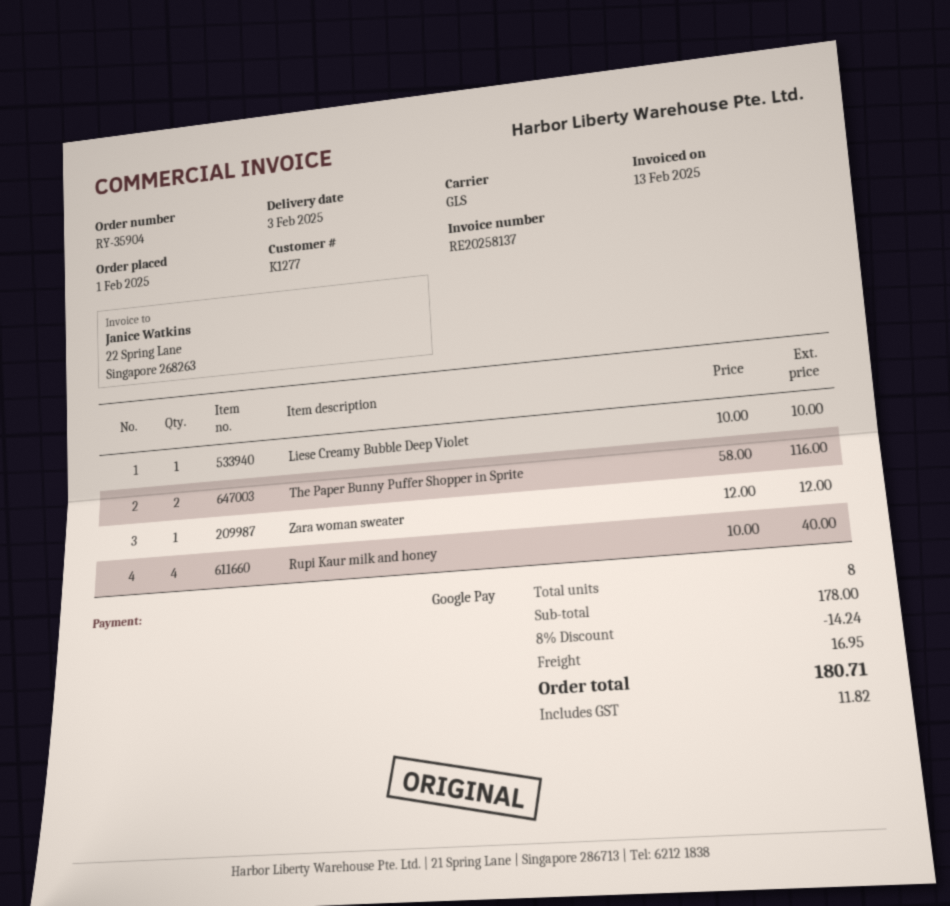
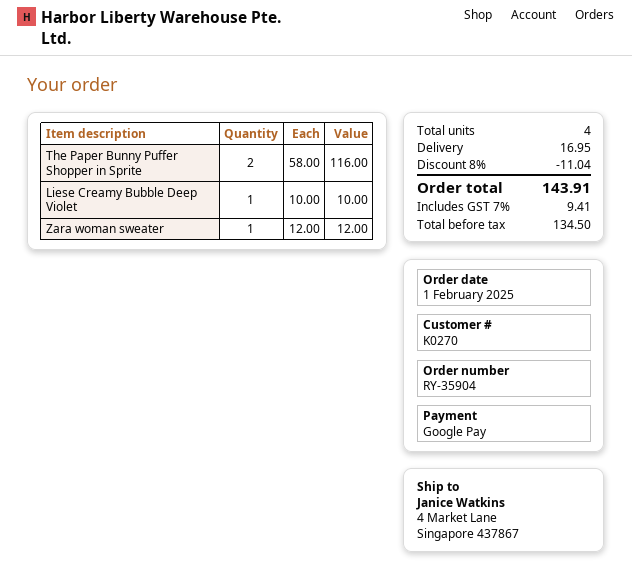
customer number: K1277 -> K0270
Rupi Kaur milk and honey: 4 x 10.00 = 40.00 -> none
total quantity: 8 -> 4
discount: 8% = 14.24 -> 8% = 11.04
tax: 11.82 -> 9.41
total: 180.71 -> 143.91

